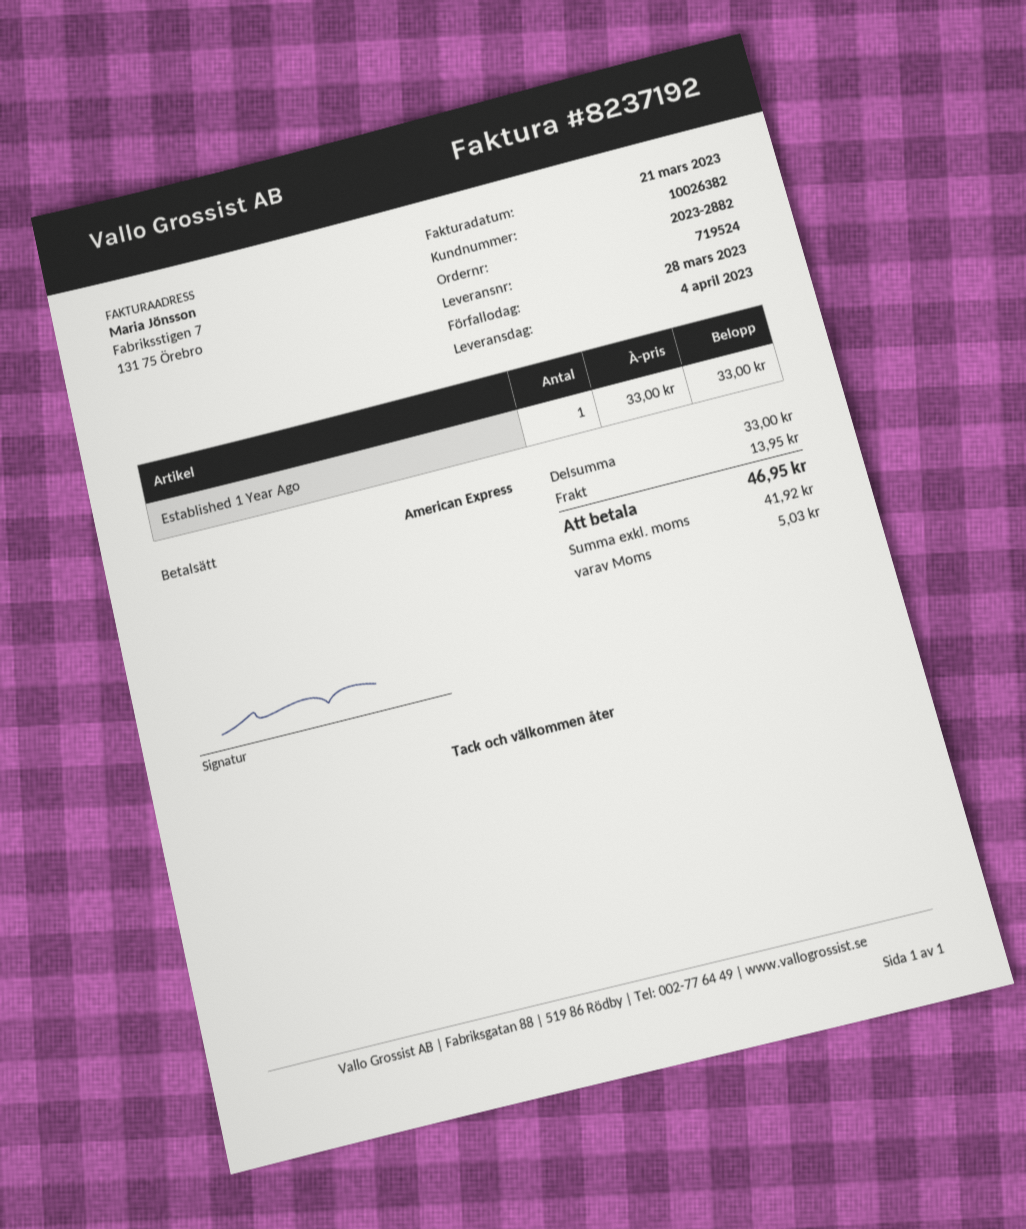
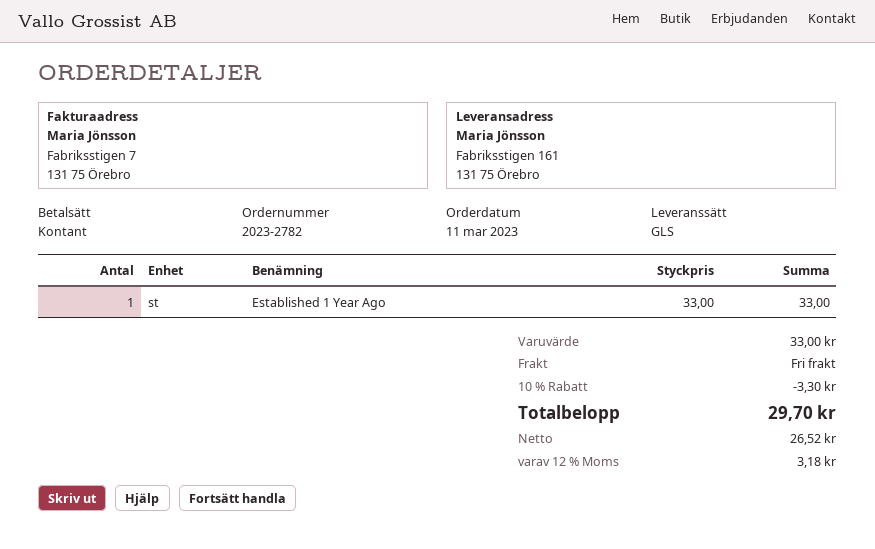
order number: 2023-2882 -> 2023-2782
payment method: American Express -> cash
discount: none -> 10% = 3.30
shipping: 13.95 -> 0.00
net: 41.92 -> 26.52
tax: 5.03 -> 3.18
total: 46.95 -> 29.70

